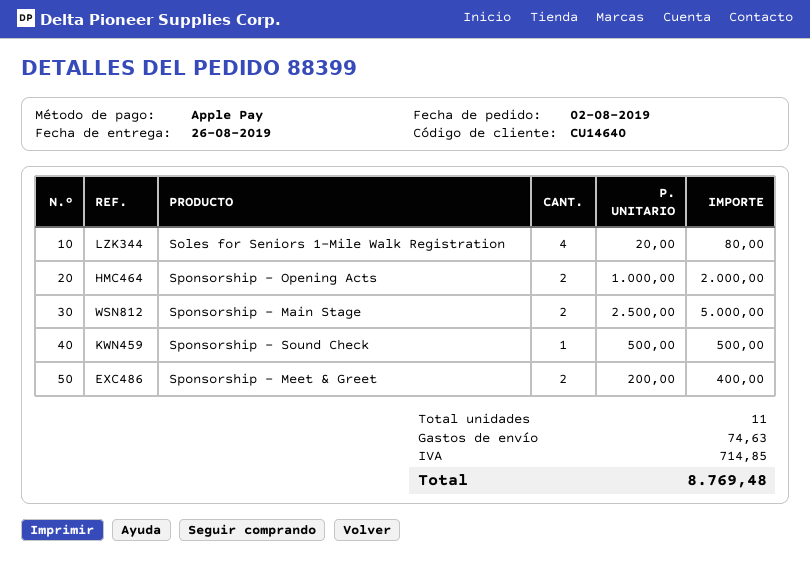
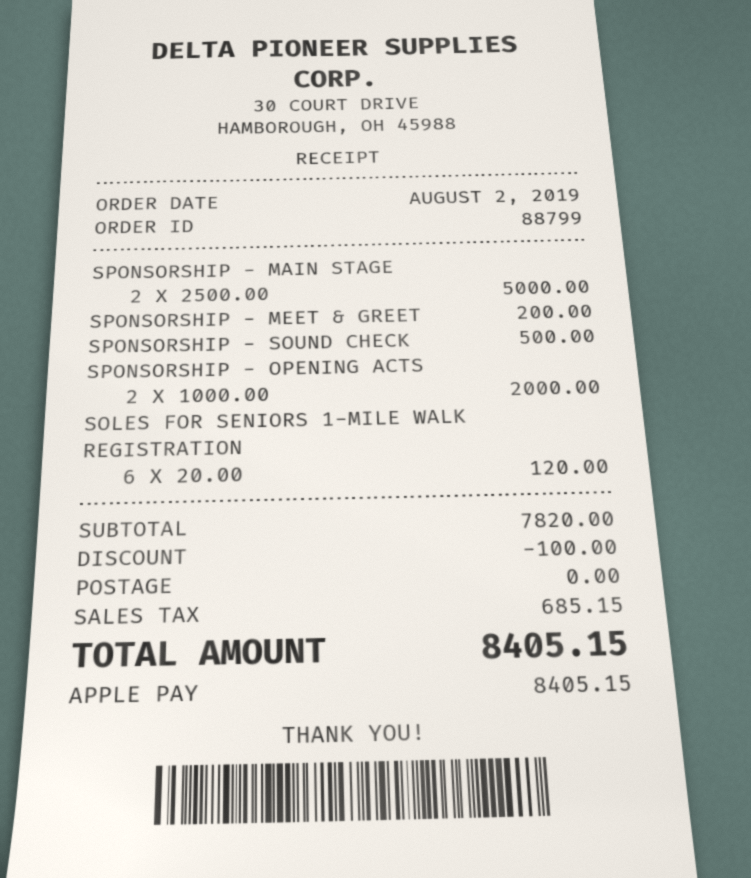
order number: 88399 -> 88799
Soles for Seniors 1-Mile Walk Registration: 4 x 20.00 = 80.00 -> 6 x 20.00 = 120.00
Sponsorship - Meet & Greet: 2 x 200.00 = 400.00 -> 1 x 200.00 = 200.00
discount: none -> 100.00
shipping: 74.63 -> 0.00
tax: 714.85 -> 685.15
total: 8769.48 -> 8405.15

